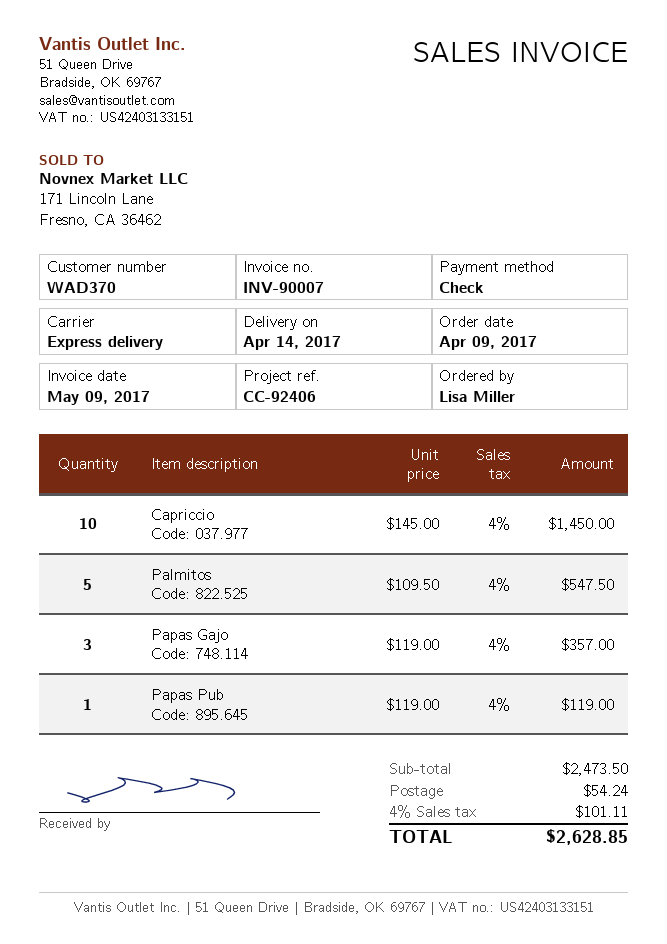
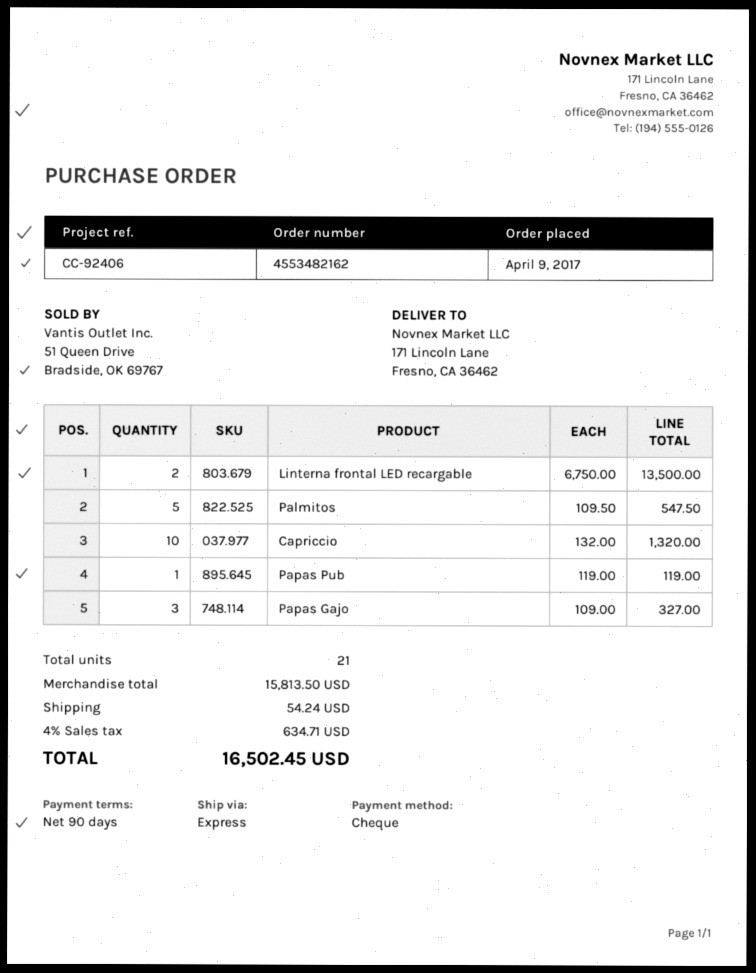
Capriccio: 10 x 145.00 = 1450.00 -> 10 x 132.00 = 1320.00
Papas Gajo: 3 x 119.00 = 357.00 -> 3 x 109.00 = 327.00
Linterna frontal LED recargable: none -> 2 x 6750.00 = 13500.00
subtotal: 2473.50 -> 15813.50
tax: 4% = 101.11 -> 4% = 634.71
total: 2628.85 -> 16502.45

